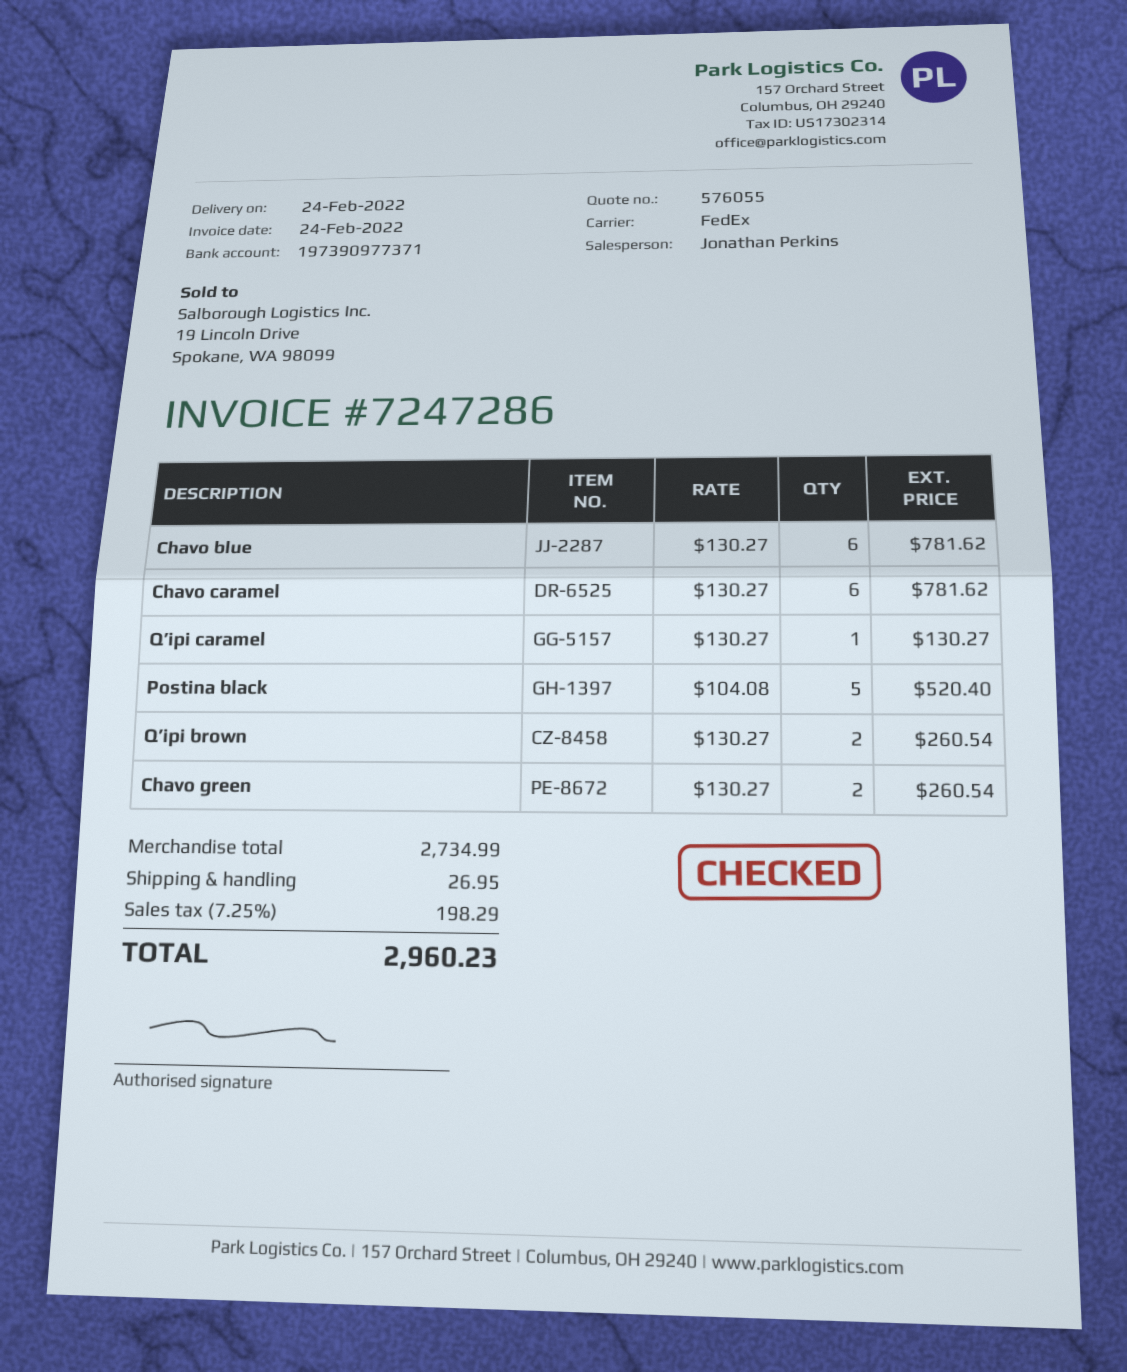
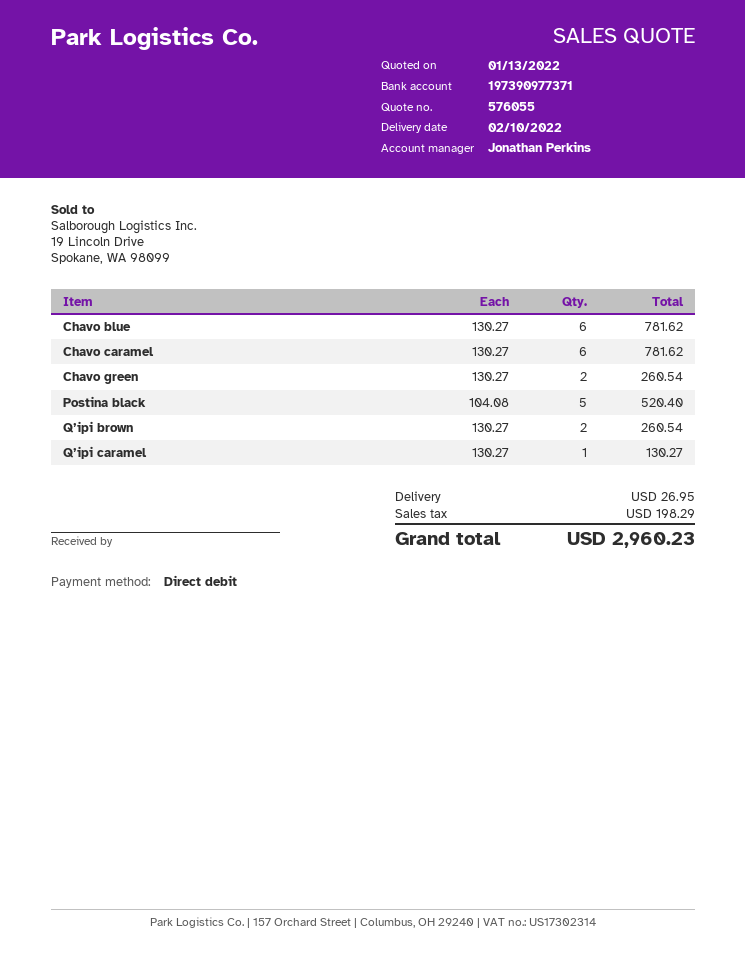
delivery date: 2022-02-24 -> 2022-02-10

